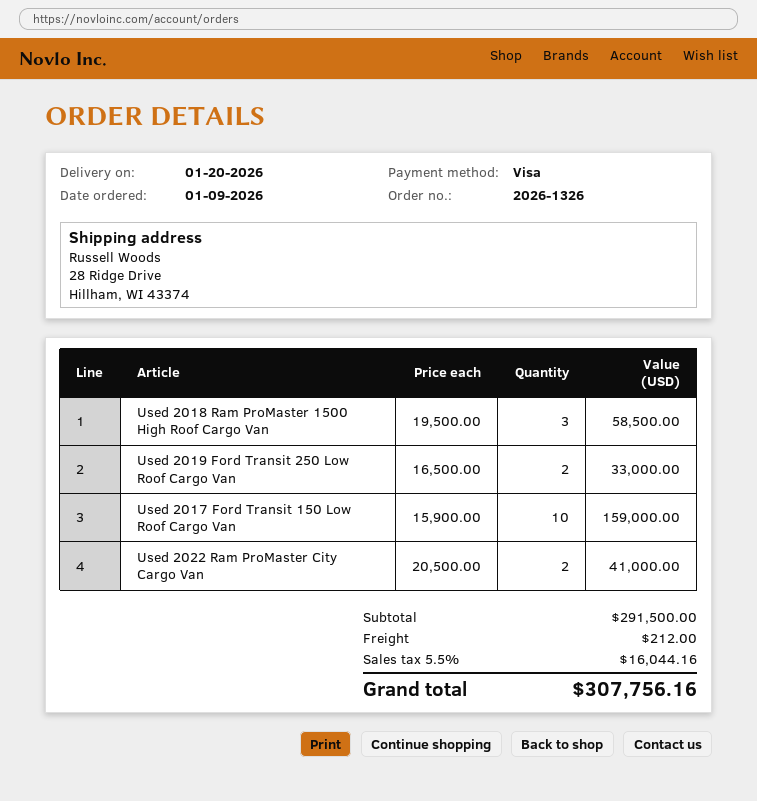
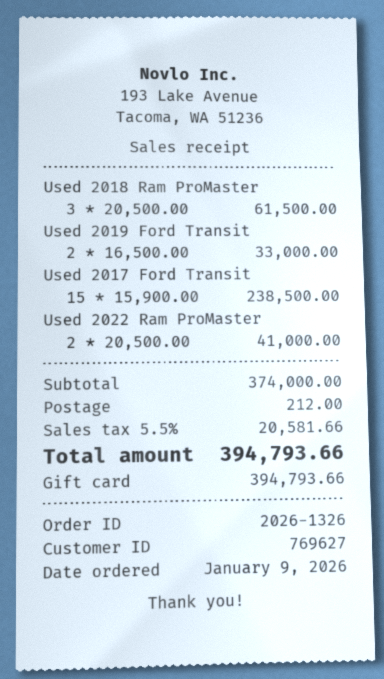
payment method: Visa -> gift card
Used 2018 Ram ProMaster 1500 High Roof Cargo Van: 3 x 19500.00 = 58500.00 -> 3 x 20500.00 = 61500.00
Used 2017 Ford Transit 150 Low Roof Cargo Van: 10 x 15900.00 = 159000.00 -> 15 x 15900.00 = 238500.00
subtotal: 291500.00 -> 374000.00
tax: 5.5% = 16044.16 -> 5.5% = 20581.66
total: 307756.16 -> 394793.66

